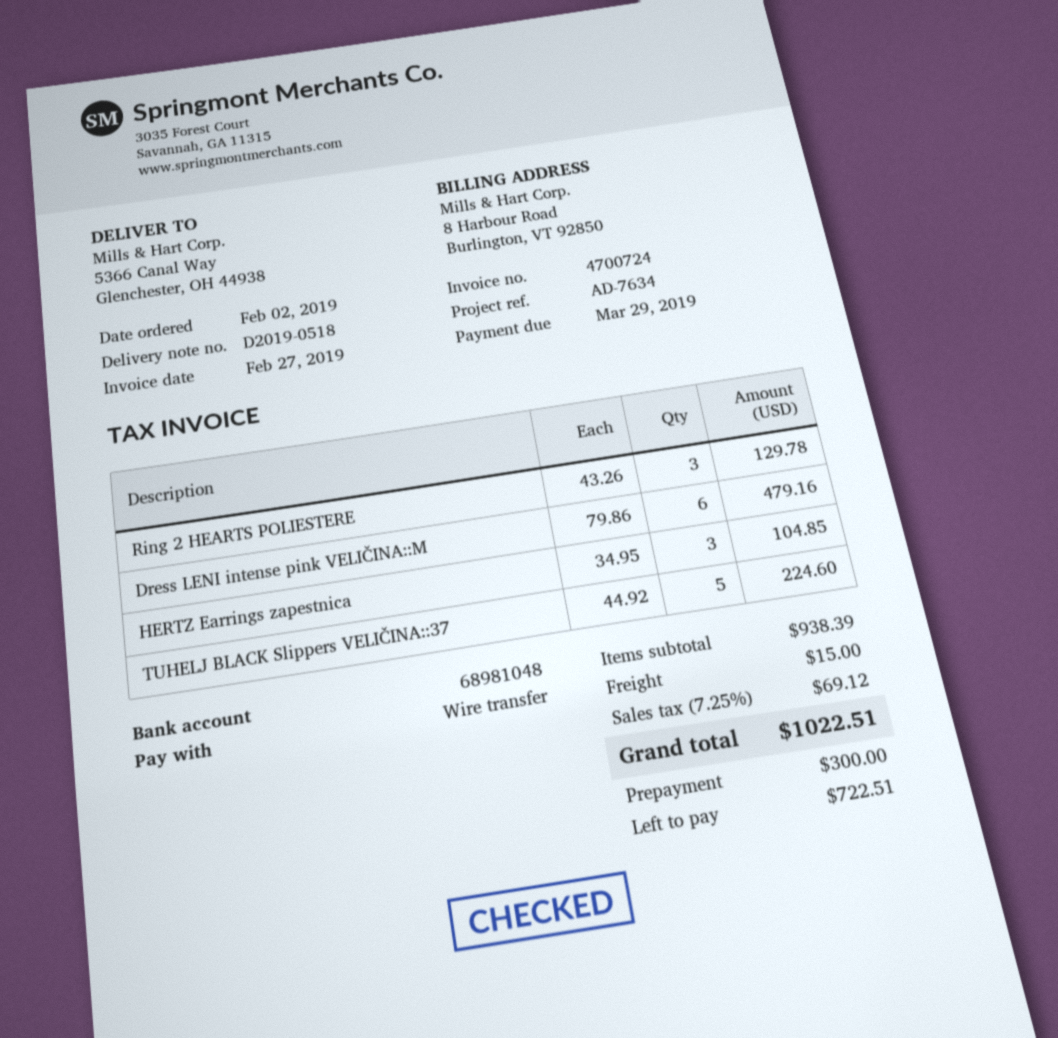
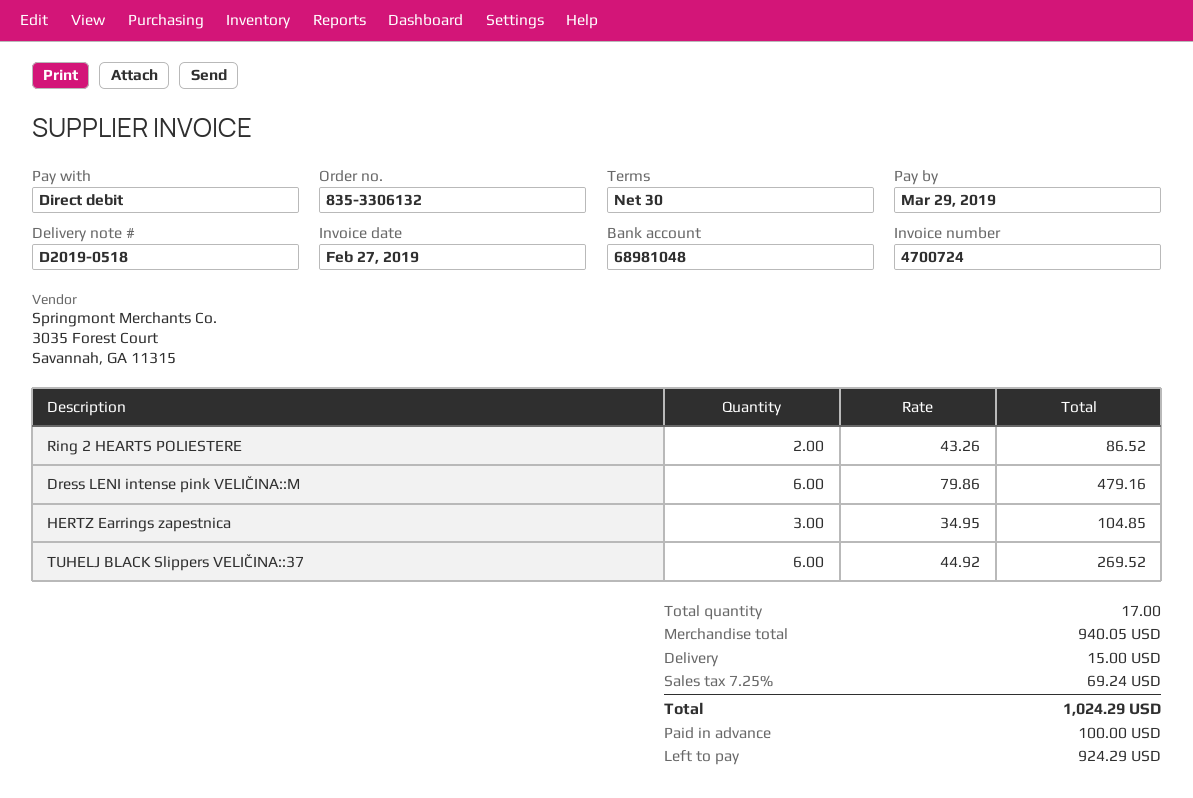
payment method: bank transfer -> direct debit
Ring 2 HEARTS POLIESTERE: 3 x 43.26 = 129.78 -> 2 x 43.26 = 86.52
TUHELJ BLACK Slippers VELIČINA::37: 5 x 44.92 = 224.60 -> 6 x 44.92 = 269.52
subtotal: 938.39 -> 940.05
tax: 7.25% = 69.12 -> 7.25% = 69.24
total: 1022.51 -> 1024.29
deposit: 300.00 -> 100.00
balance: 722.51 -> 924.29

